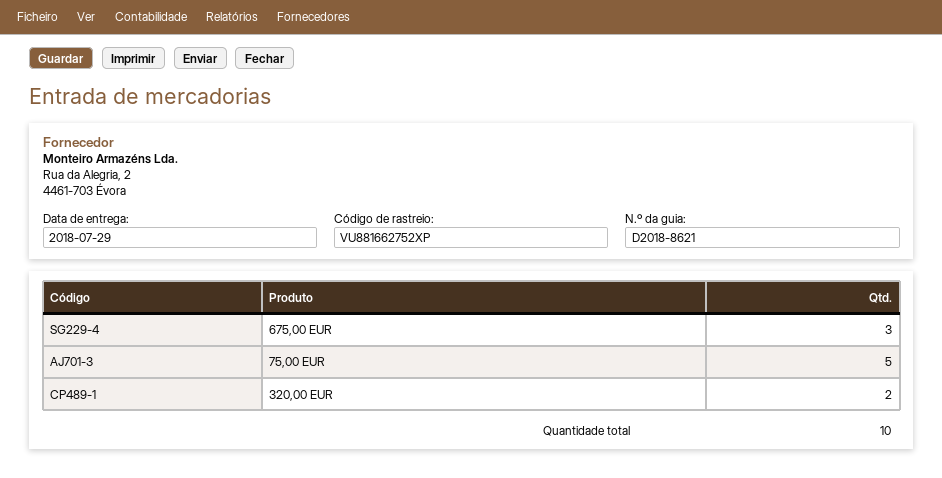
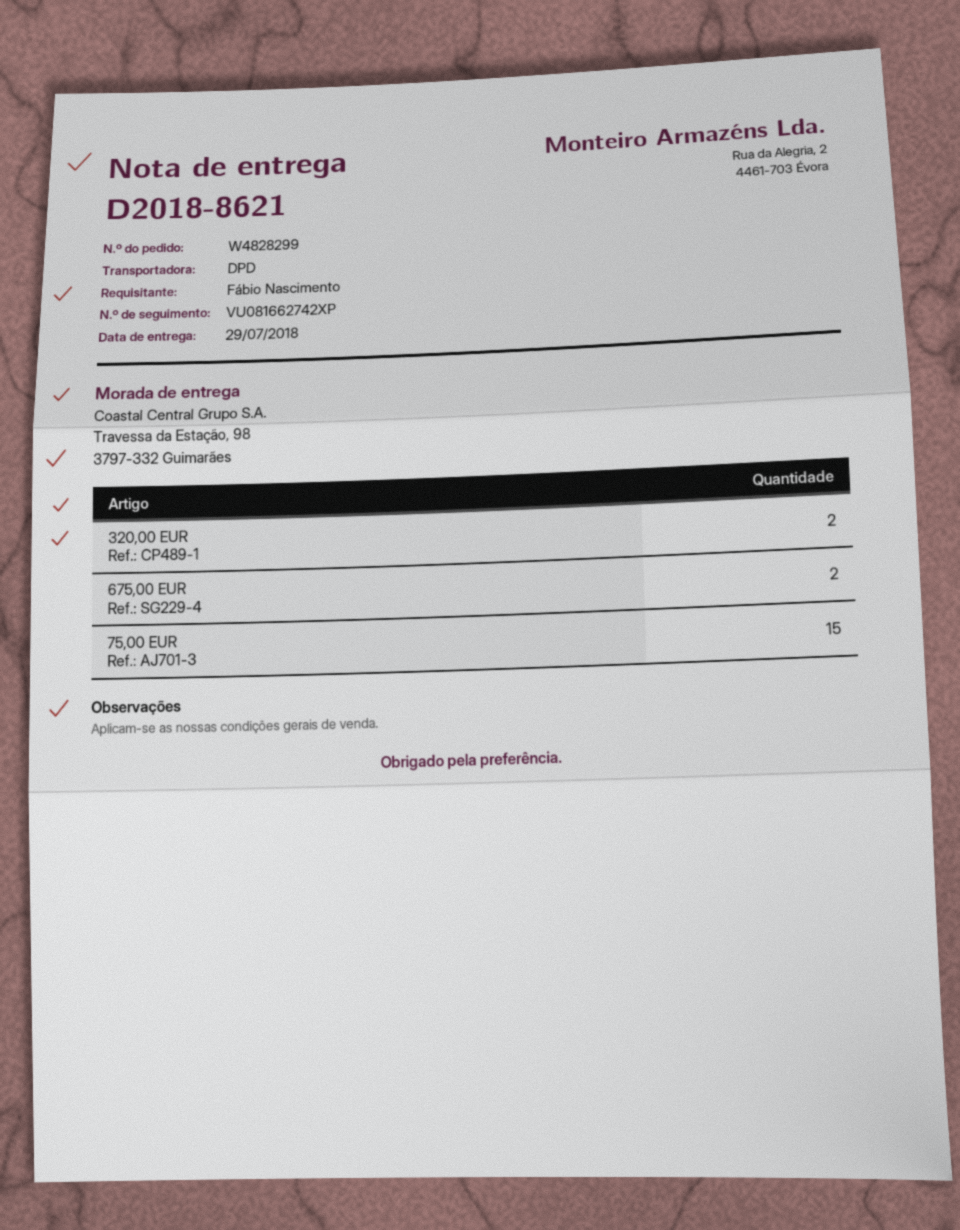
tracking number: VU881662752XP -> VU081662742XP
675,00 EUR: 3 -> 2
75,00 EUR: 5 -> 15

